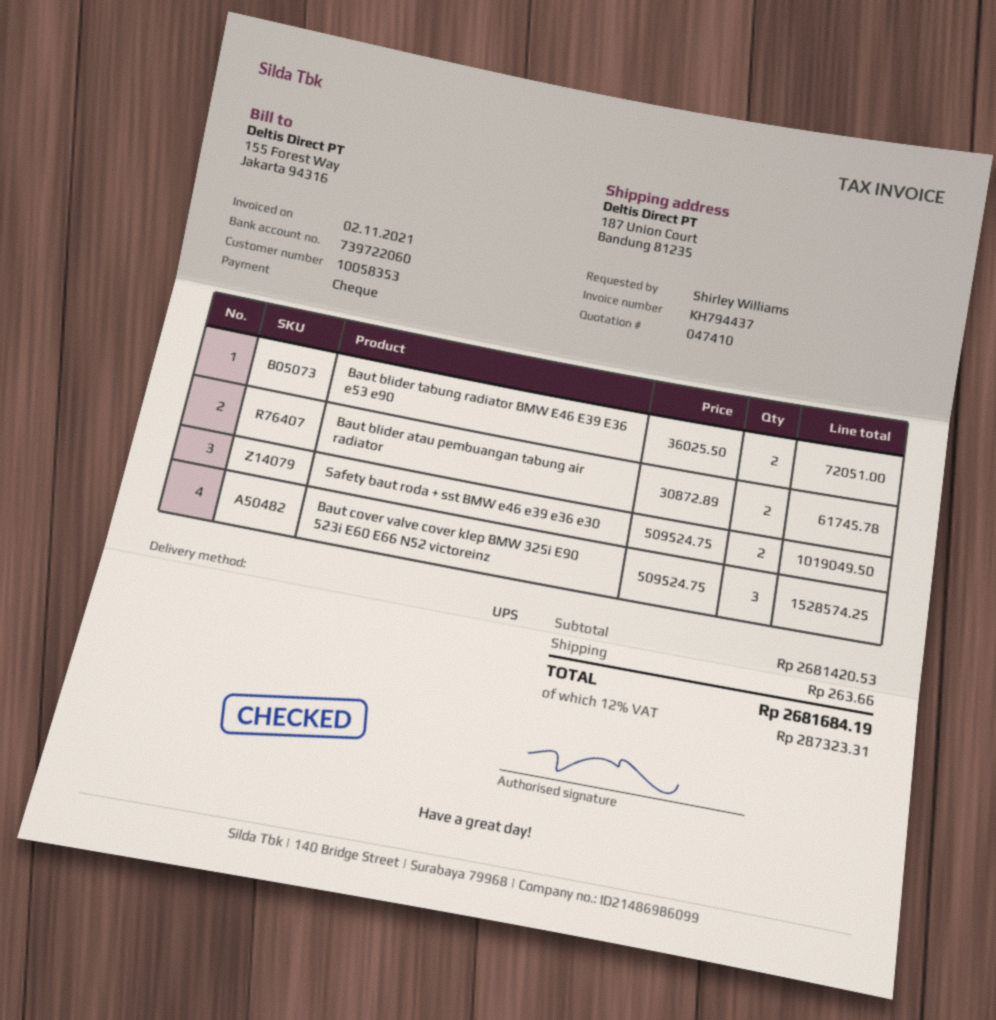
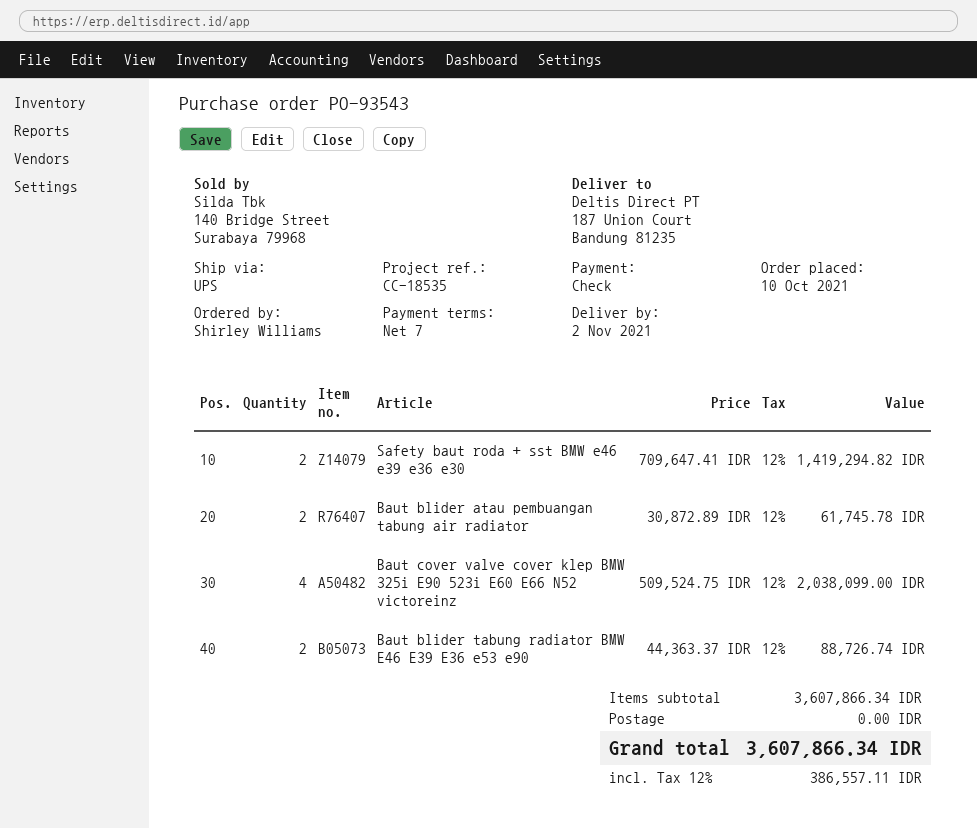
Baut blider tabung radiator BMW E46 E39 E36 e53 e90: 2 x 36025.50 = 72051.00 -> 2 x 44363.37 = 88726.74
Safety baut roda + sst BMW e46 e39 e36 e30: 2 x 509524.75 = 1019049.50 -> 2 x 709647.41 = 1419294.82
Baut cover valve cover klep BMW 325i E90 523i E60 E66 N52 victoreinz: 3 x 509524.75 = 1528574.25 -> 4 x 509524.75 = 2038099.00
subtotal: 2681420.53 -> 3607866.34
shipping: 263.66 -> 0.00
tax: 12% = 287323.31 -> 12% = 386557.11
total: 2681684.19 -> 3607866.34

